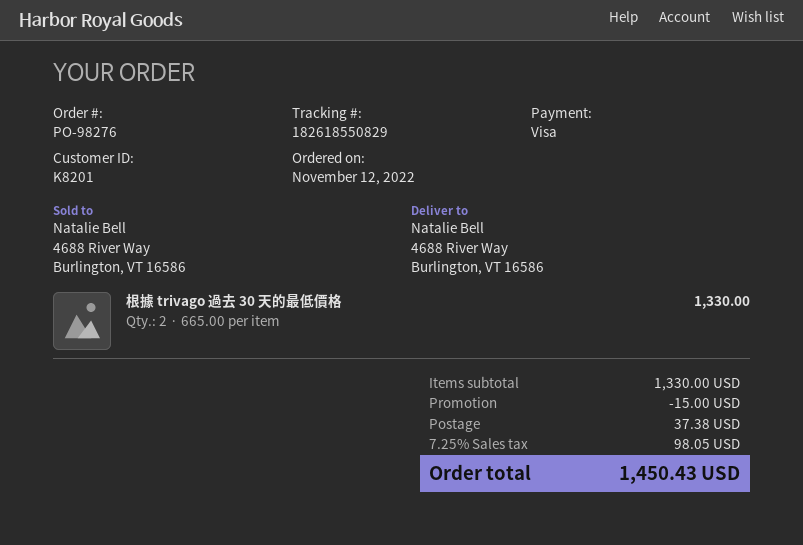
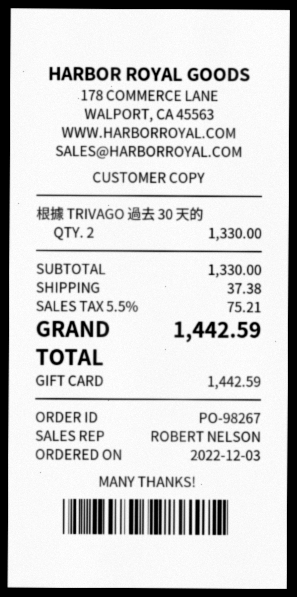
order number: PO-98276 -> PO-98267
order date: 2022-11-12 -> 2022-12-03
payment method: Visa -> gift card
discount: 15.00 -> none
tax: 7.25% = 98.05 -> 5.5% = 75.21
total: 1450.43 -> 1442.59

